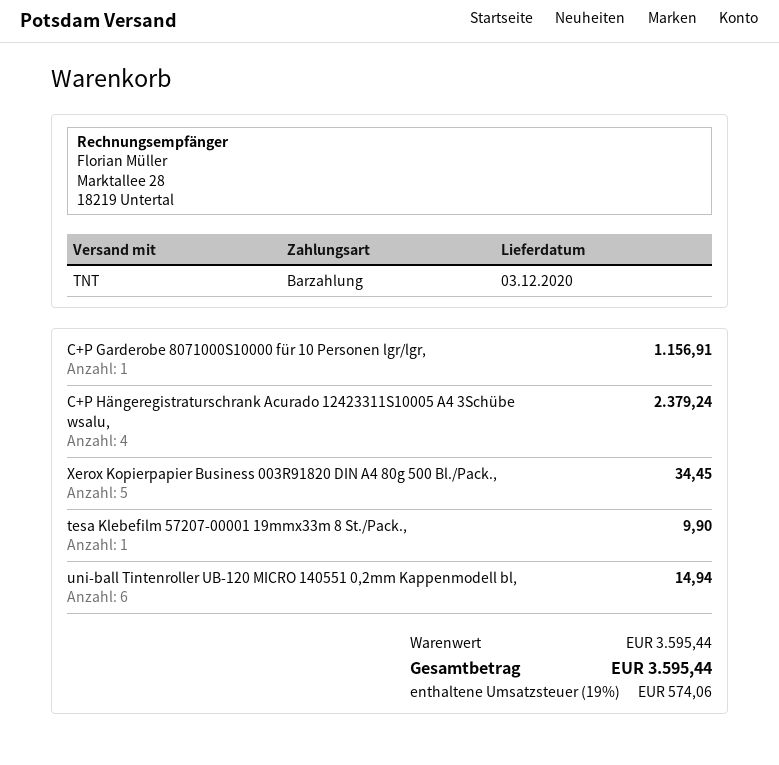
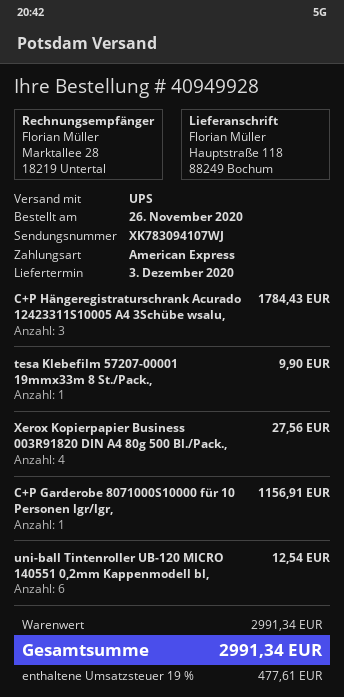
payment method: cash -> American Express
shipping method: TNT -> UPS
C+P Hängeregistraturschrank Acurado 12423311S10005 A4 3Schübe wsalu,: 4 for 2379.24 -> 3 for 1784.43
Xerox Kopierpapier Business 003R91820 DIN A4 80g 500 Bl./Pack.,: 5 for 34.45 -> 4 for 27.56
uni-ball Tintenroller UB-120 MICRO 140551 0,2mm Kappenmodell bl,: 6 for 14.94 -> 6 for 12.54
subtotal: 3595.44 -> 2991.34
tax: 19% = 574.06 -> 19% = 477.61
total: 3595.44 -> 2991.34

